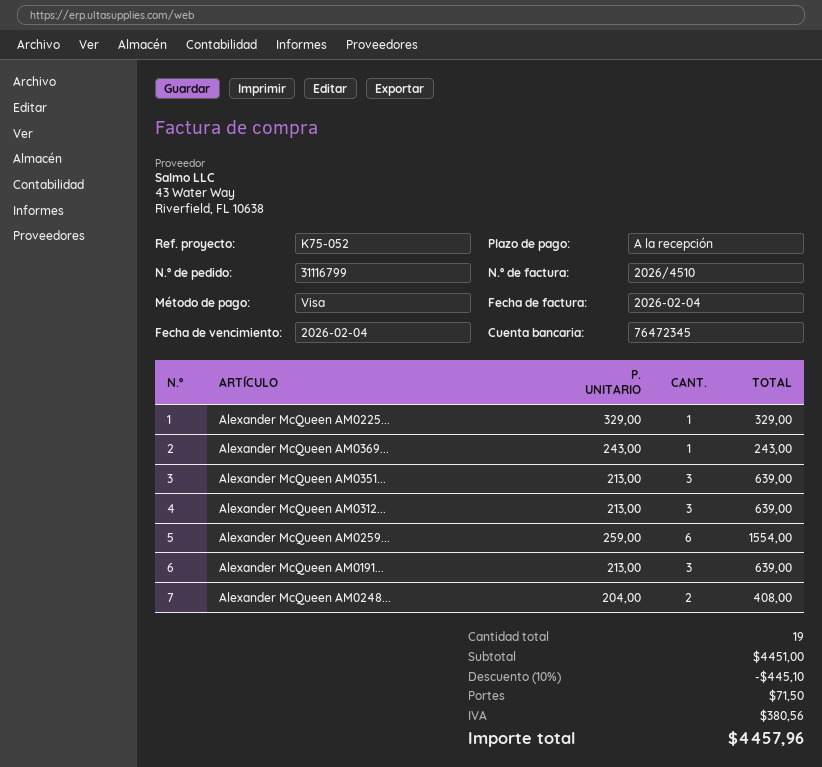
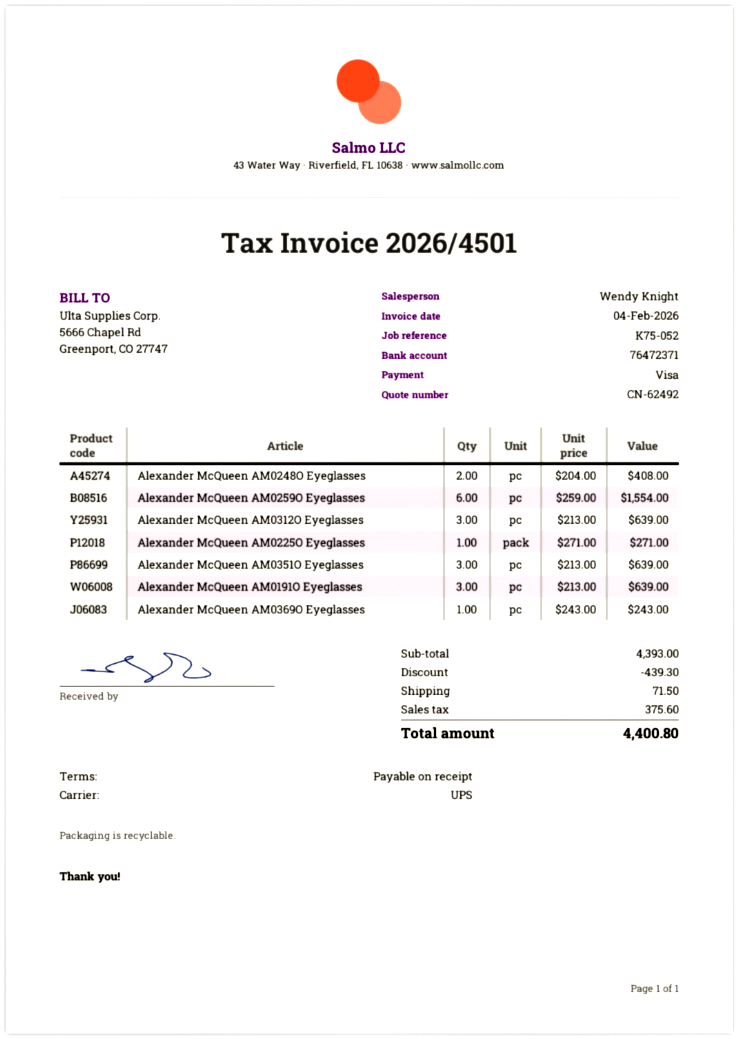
invoice number: 2026/4510 -> 2026/4501
bank account: 76472345 -> 76472371
Alexander McQueen AM0225...: 1 x 329.00 = 329.00 -> 1 x 271.00 = 271.00
subtotal: 4451.00 -> 4393.00
discount: 445.10 -> 439.30
tax: 380.56 -> 375.60
total: 4457.96 -> 4400.80

